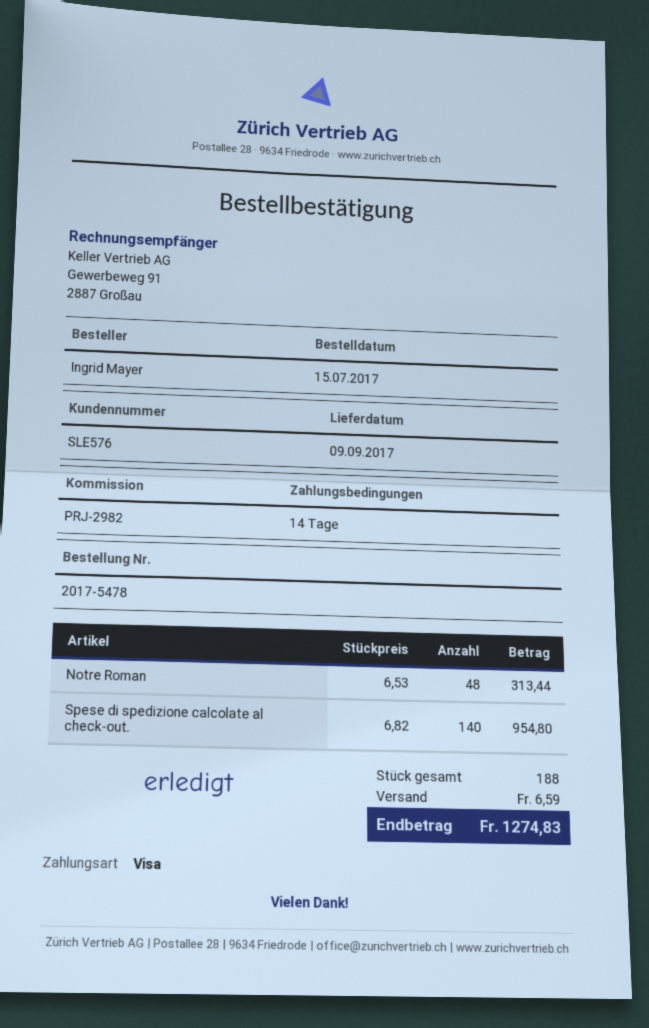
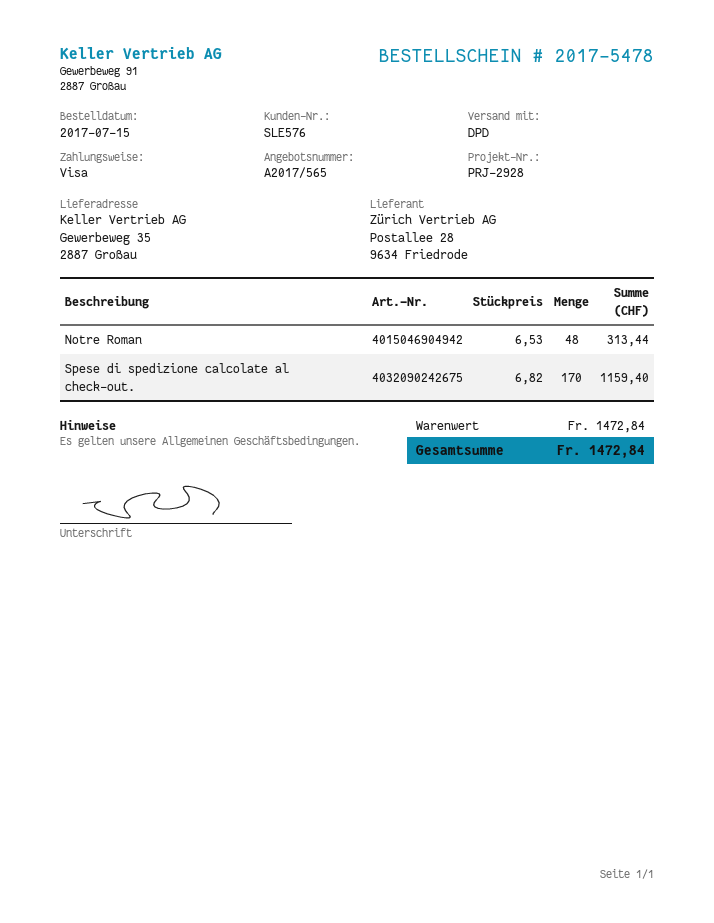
reference: PRJ-2982 -> PRJ-2928
Spese di spedizione calcolate al check-out.: 140 x 6.82 = 954.80 -> 170 x 6.82 = 1159.40
shipping: 6.59 -> none
total: 1274.83 -> 1472.84

